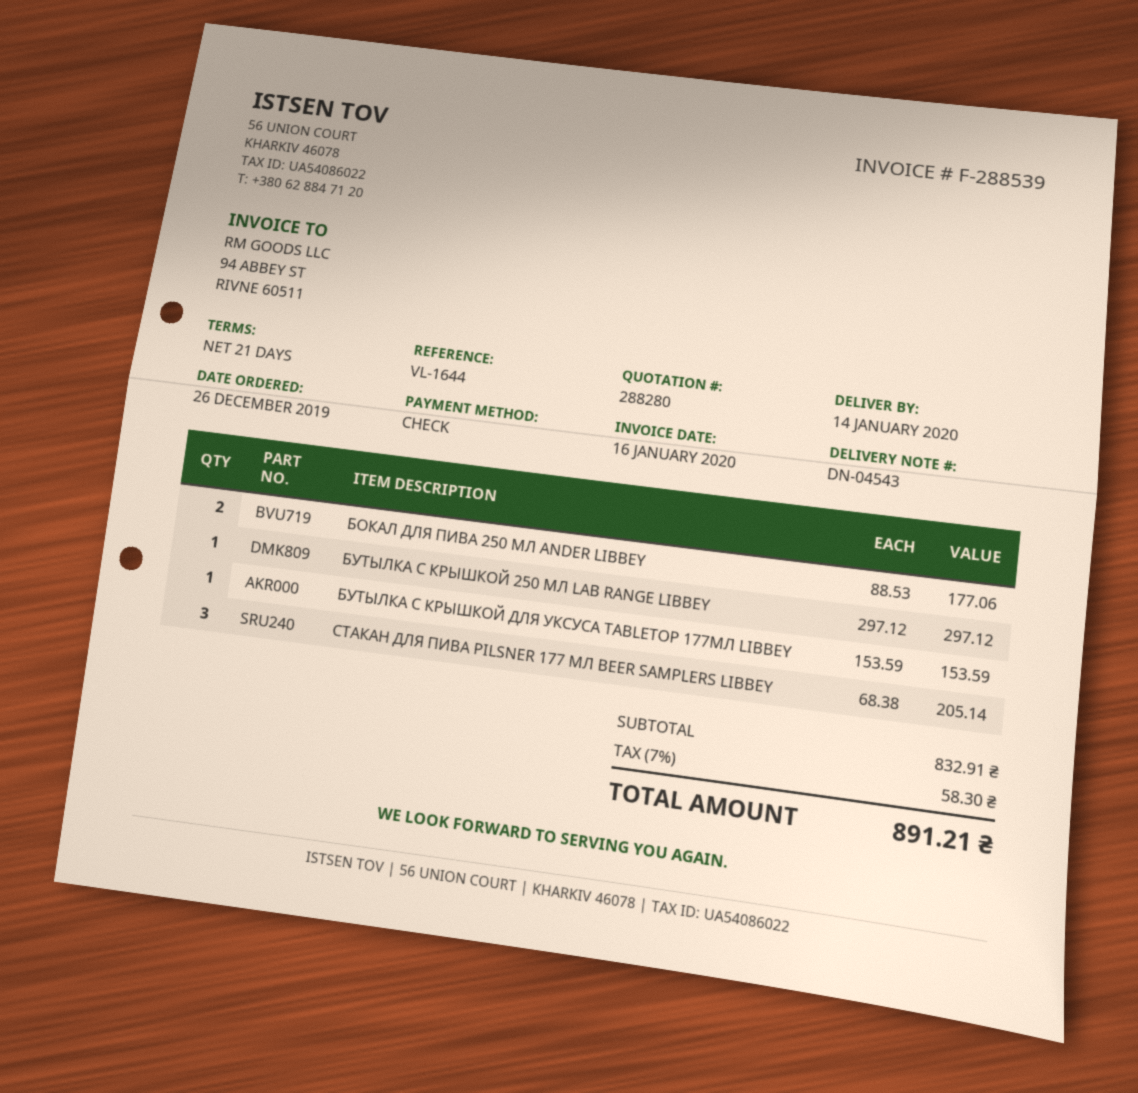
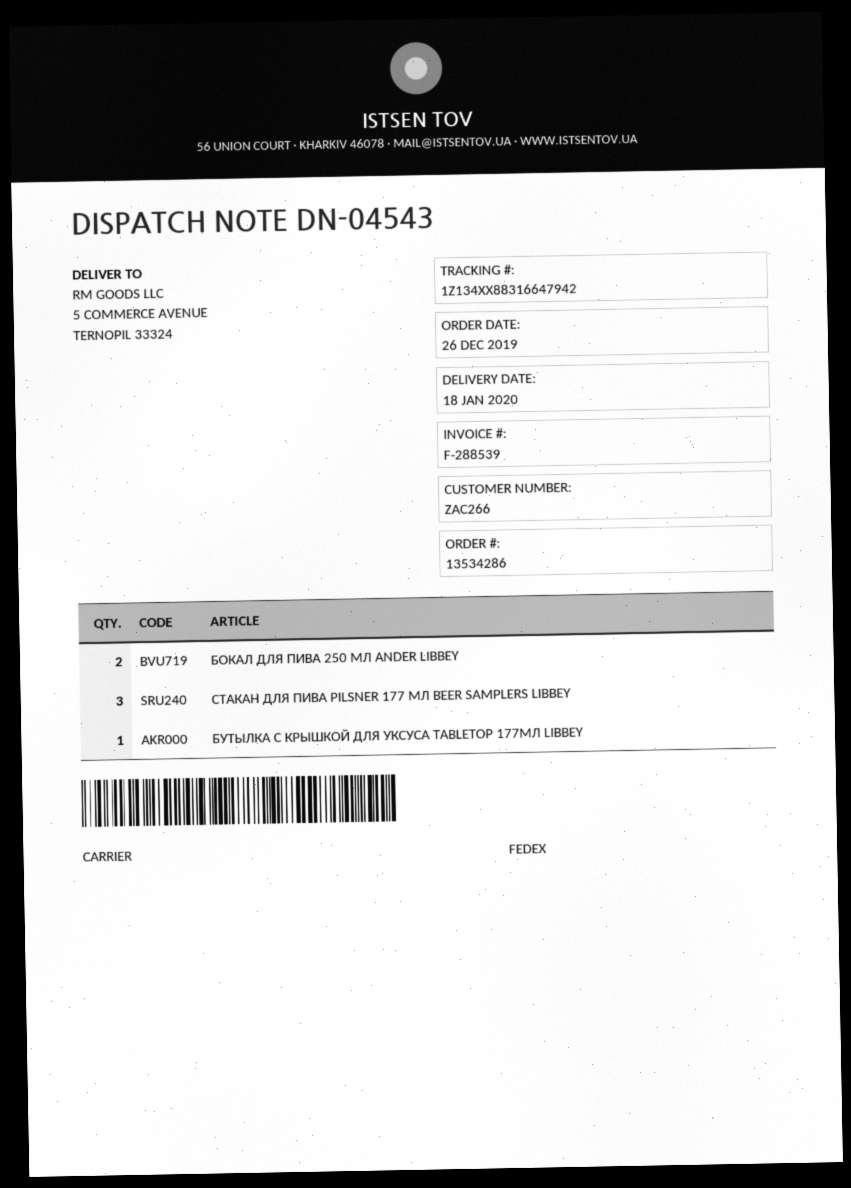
delivery date: 2020-01-14 -> 2020-01-18
БУТЫЛКА С КРЫШКОЙ 250 МЛ LAB RANGE LIBBEY: 1 -> none

